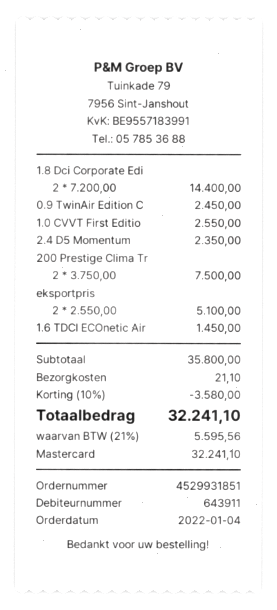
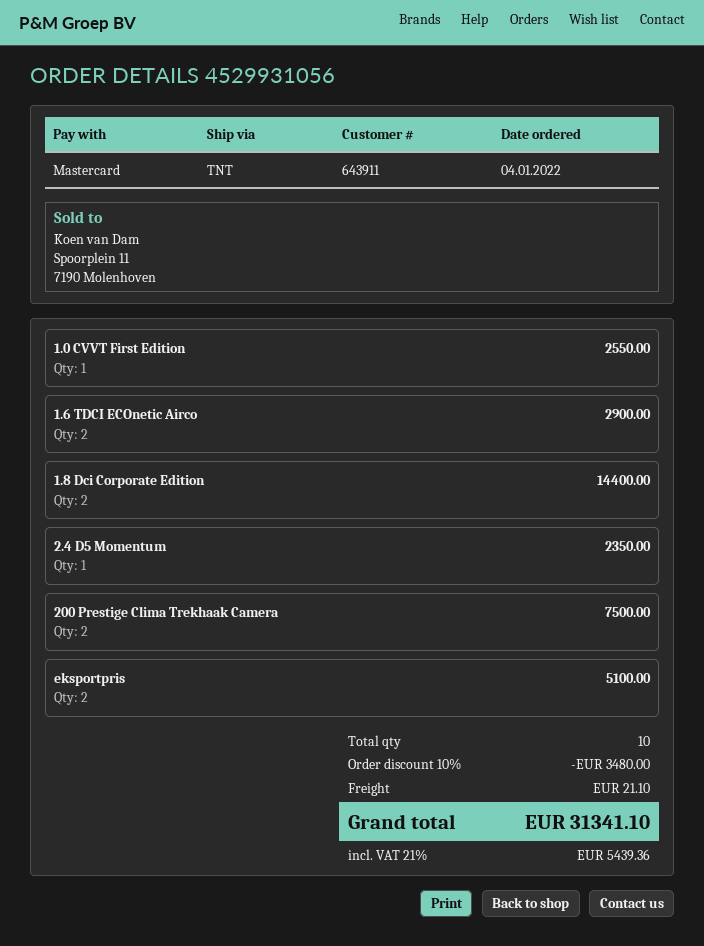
order number: 4529931851 -> 4529931056
0.9 TwinAir Edition C: 1 for 2450.00 -> none
1.6 TDCI ECOnetic Air: 1 for 1450.00 -> 2 for 2900.00
discount: 10% = 3580.00 -> 10% = 3480.00
tax: 21% = 5595.56 -> 21% = 5439.36
total: 32241.10 -> 31341.10

